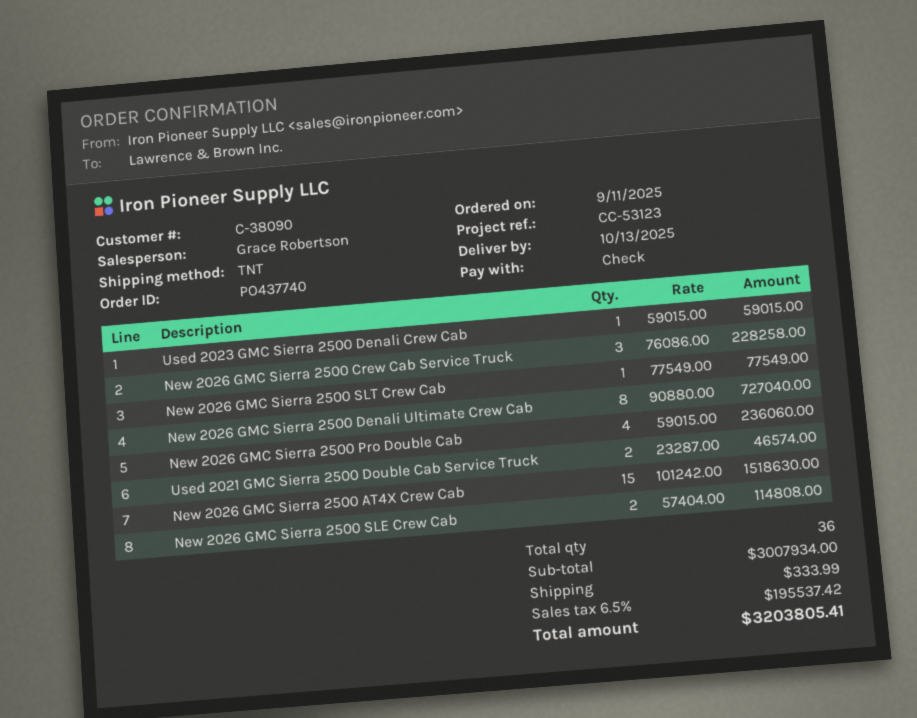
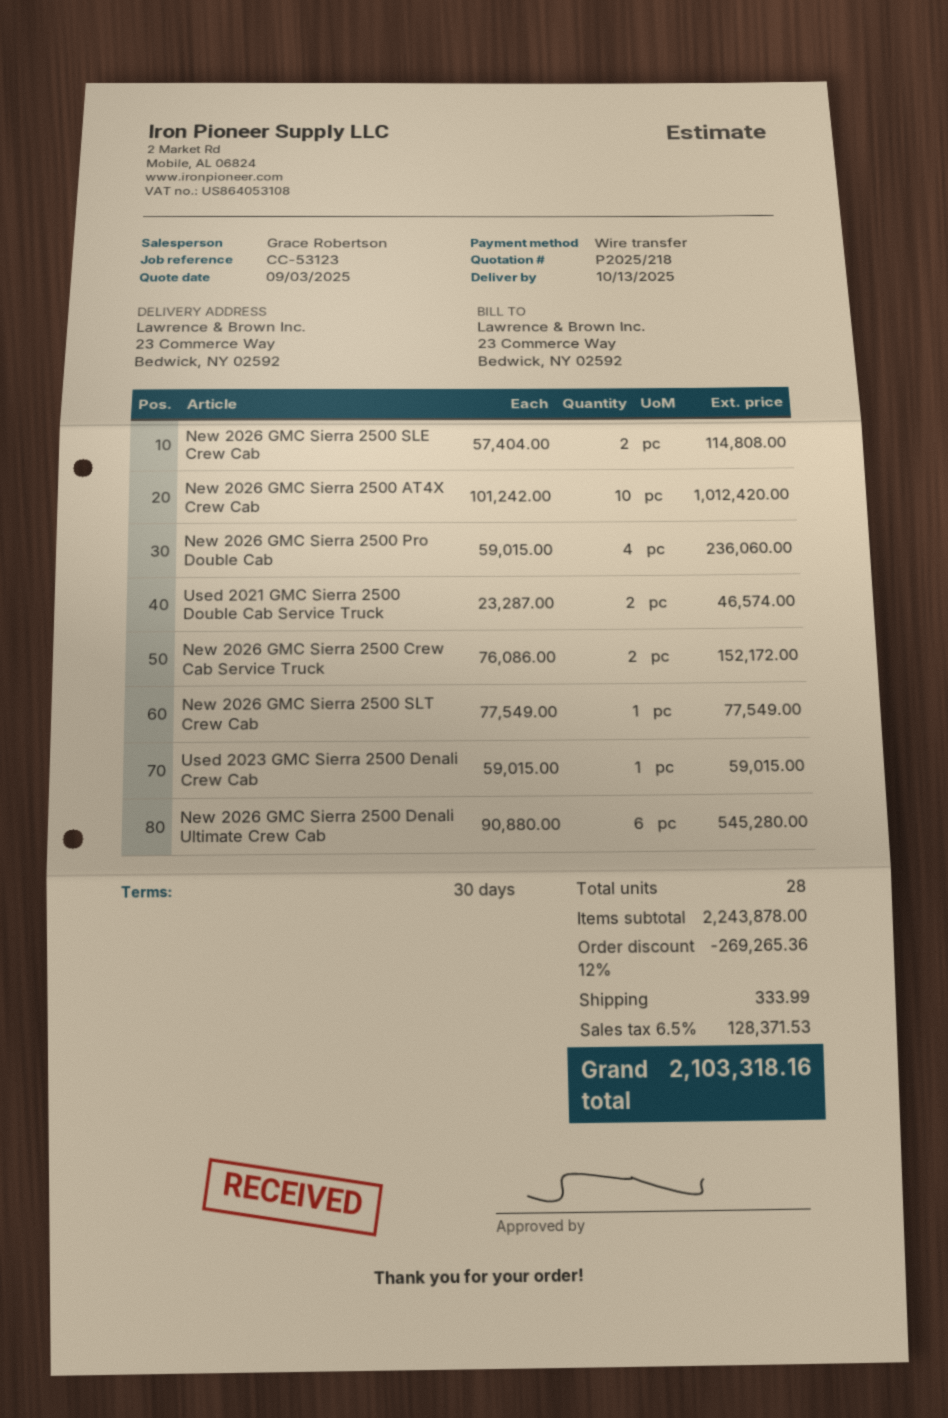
payment method: cheque -> bank transfer
New 2026 GMC Sierra 2500 Crew Cab Service Truck: 3 x 76086.00 = 228258.00 -> 2 x 76086.00 = 152172.00
New 2026 GMC Sierra 2500 Denali Ultimate Crew Cab: 8 x 90880.00 = 727040.00 -> 6 x 90880.00 = 545280.00
New 2026 GMC Sierra 2500 AT4X Crew Cab: 15 x 101242.00 = 1518630.00 -> 10 x 101242.00 = 1012420.00
total quantity: 36 -> 28
subtotal: 3007934.00 -> 2243878.00
discount: none -> 12% = 269265.36
tax: 6.5% = 195537.42 -> 6.5% = 128371.53
total: 3203805.41 -> 2103318.16

